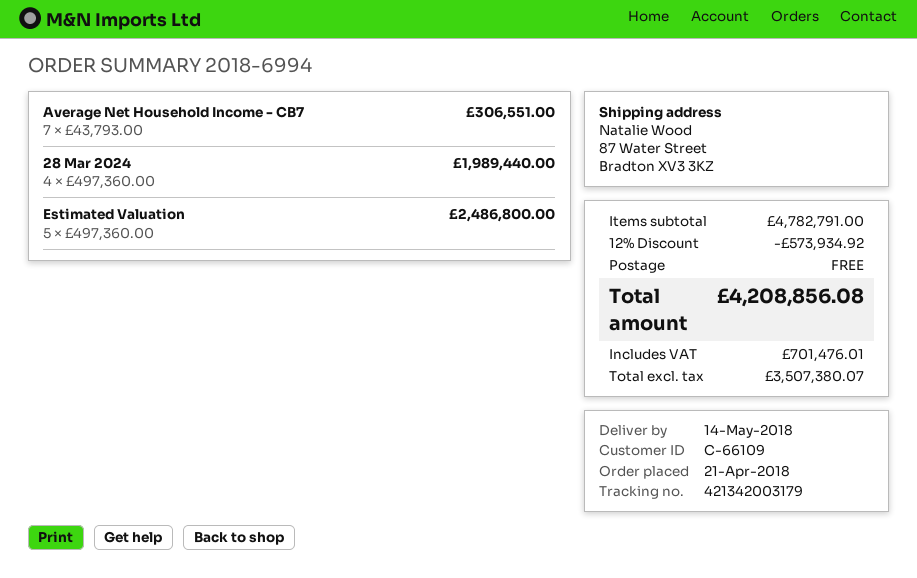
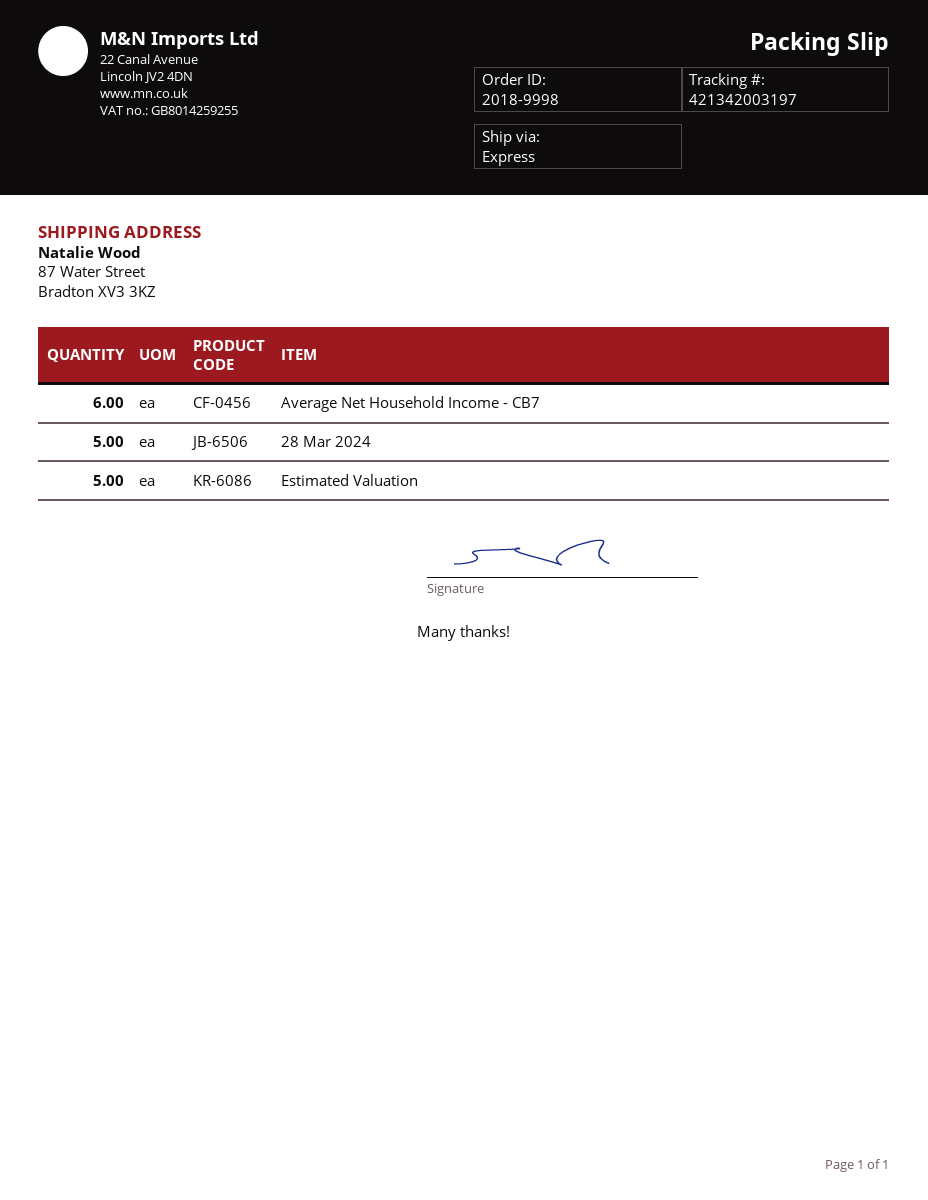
order number: 2018-6994 -> 2018-9998
tracking number: 421342003179 -> 421342003197
Average Net Household Income - CB7: 7 -> 6
28 Mar 2024: 4 -> 5

